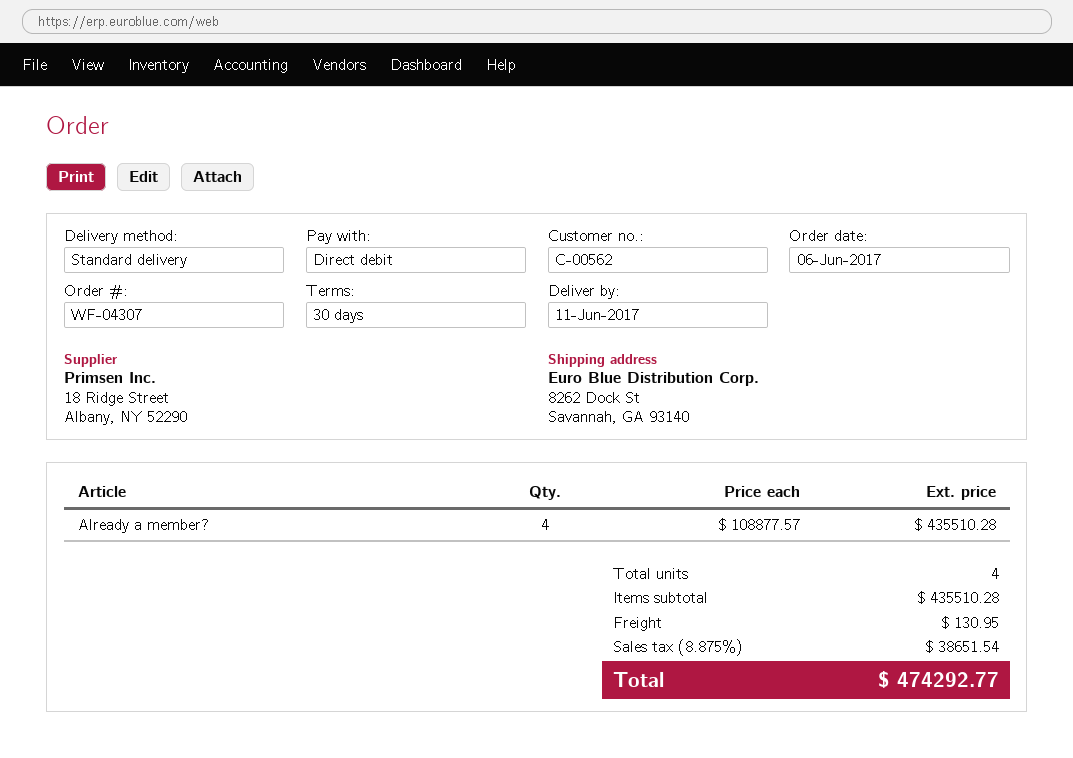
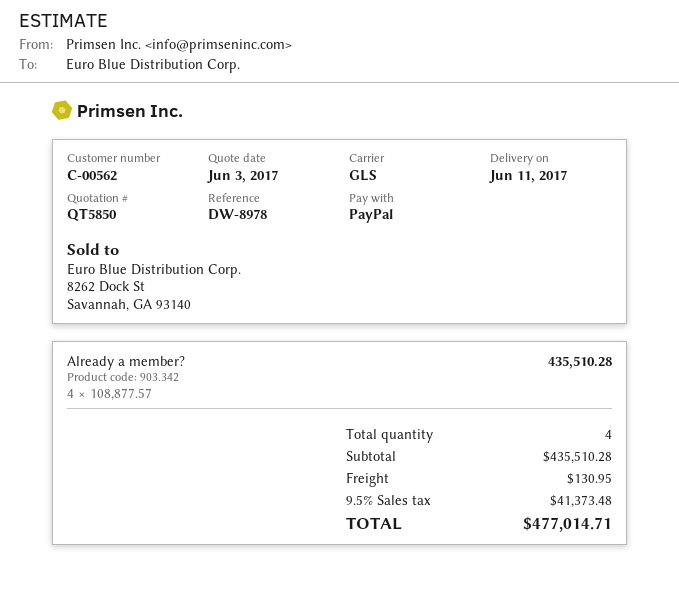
payment method: direct debit -> PayPal
shipping method: standard -> GLS
tax: 8.875% = 38651.54 -> 9.5% = 41373.48
total: 474292.77 -> 477014.71

